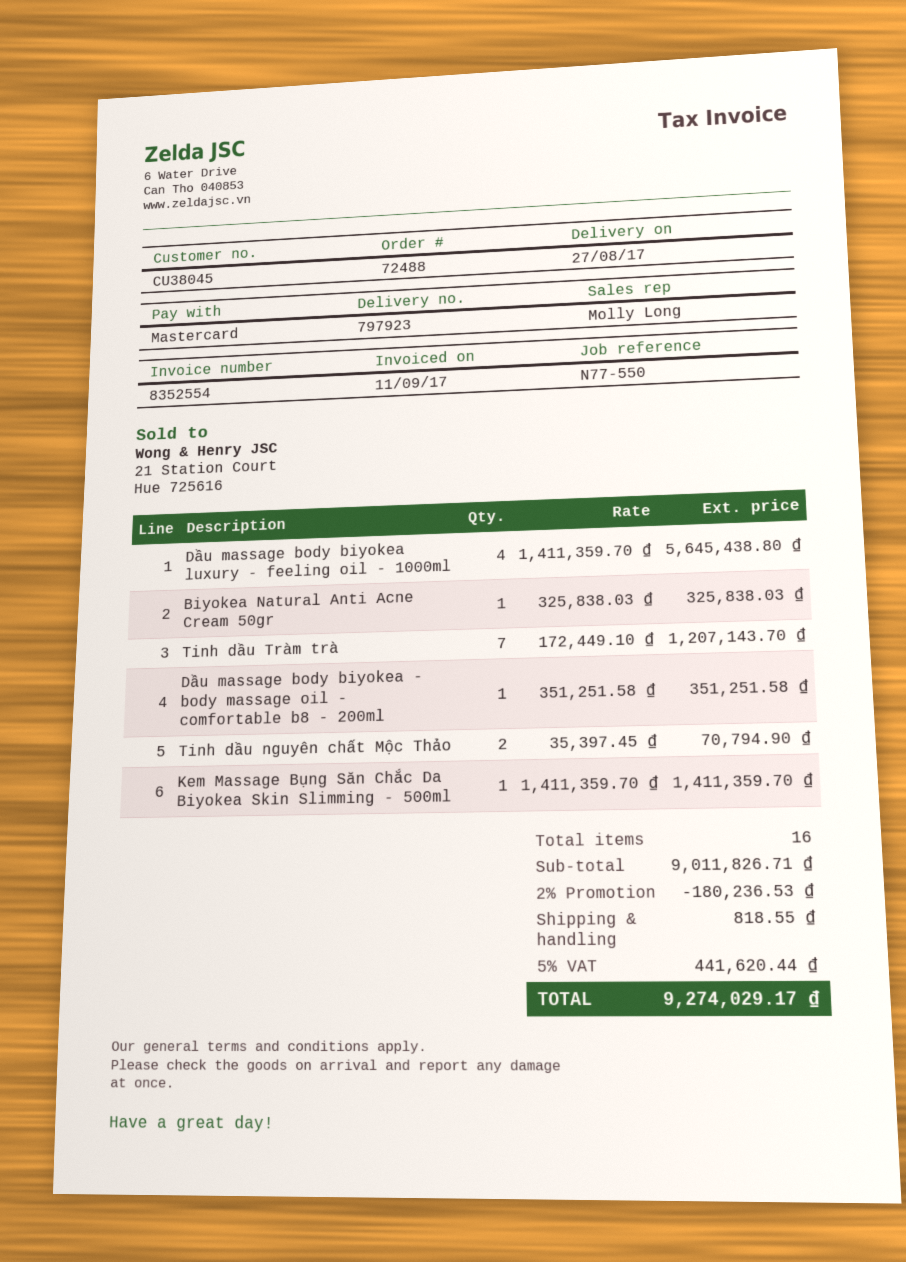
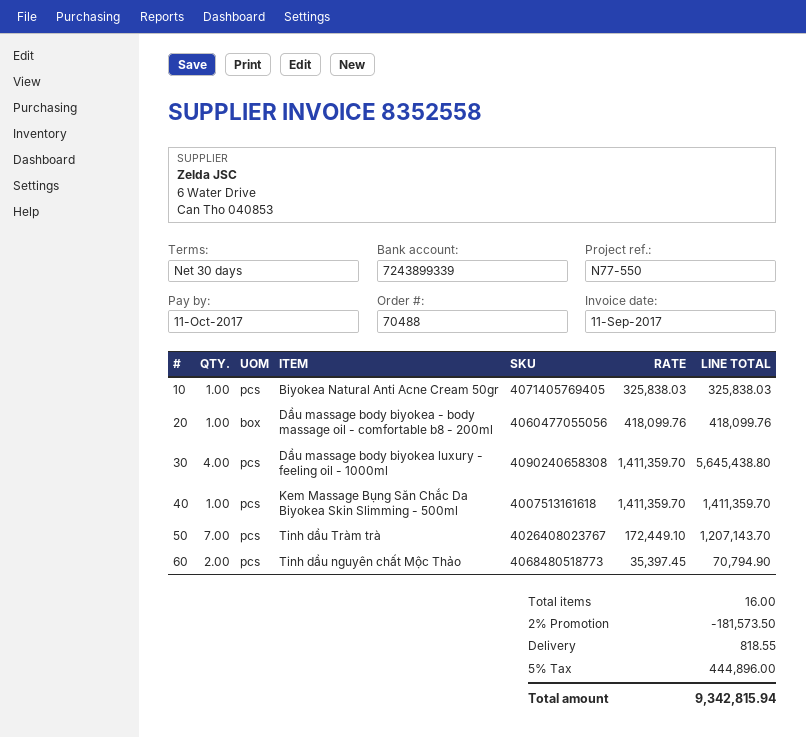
order number: 72488 -> 70488
invoice number: 8352554 -> 8352558
Dầu massage body biyokea - body massage oil - comfortable b8 - 200ml: 1 x 351251.58 = 351251.58 -> 1 x 418099.76 = 418099.76
discount: 2% = 180236.53 -> 2% = 181573.50
tax: 5% = 441620.44 -> 5% = 444896.00
total: 9274029.17 -> 9342815.94

